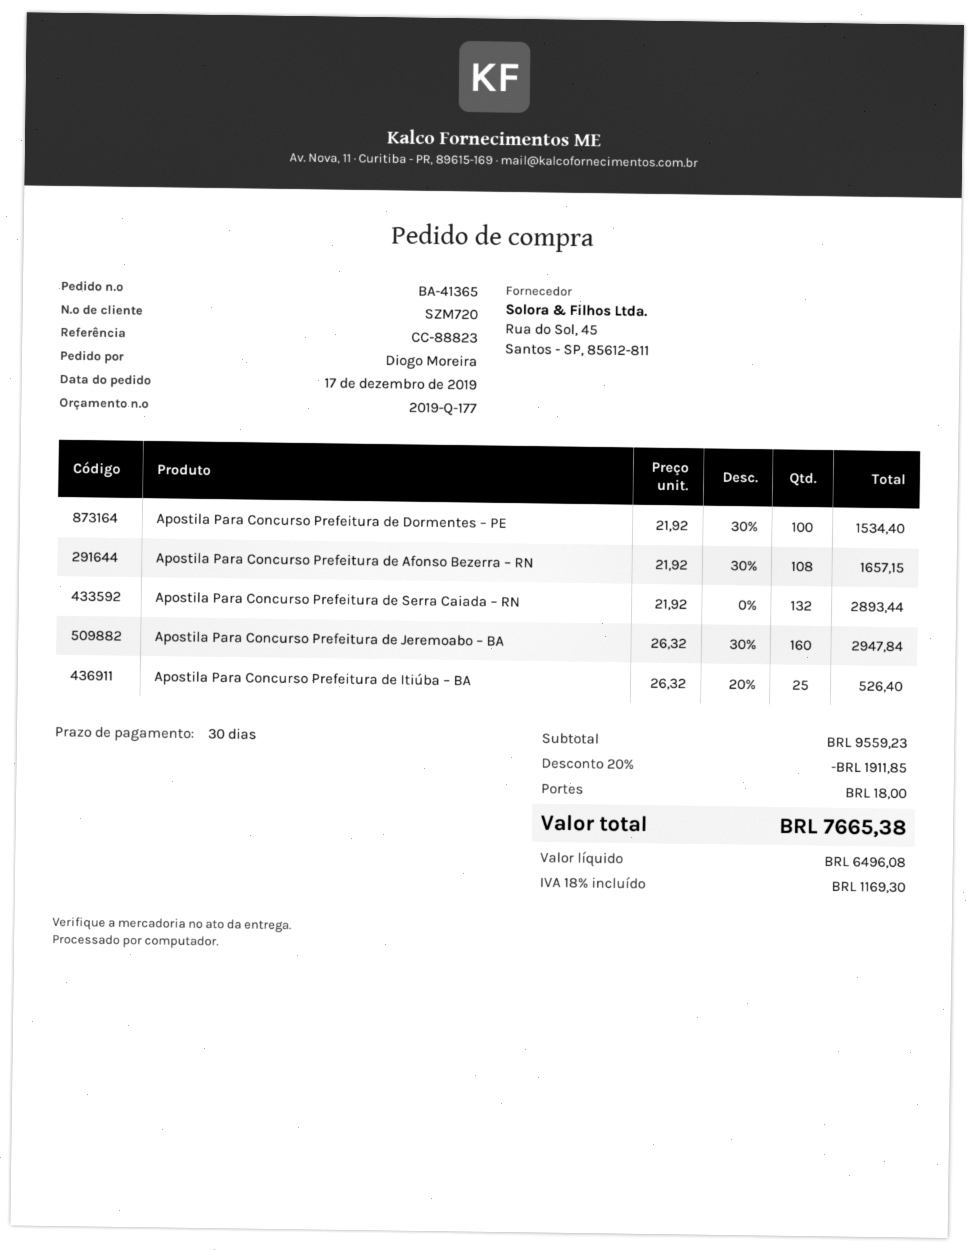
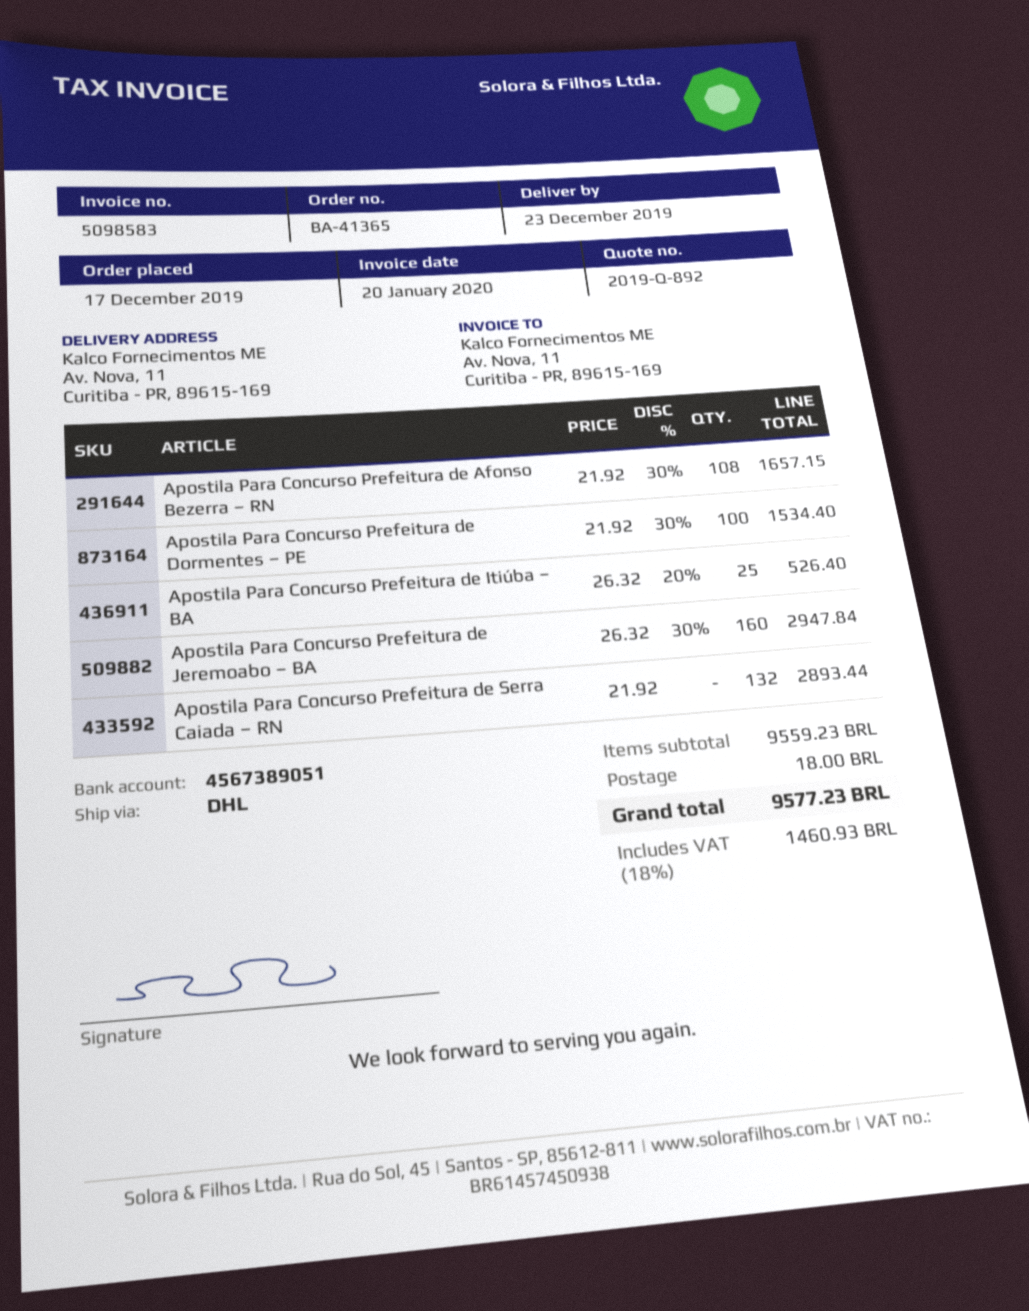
quote number: 2019-Q-177 -> 2019-Q-892
discount: 20% = 1911.85 -> none
tax: 18% = 1169.30 -> 18% = 1460.93
total: 7665.38 -> 9577.23

